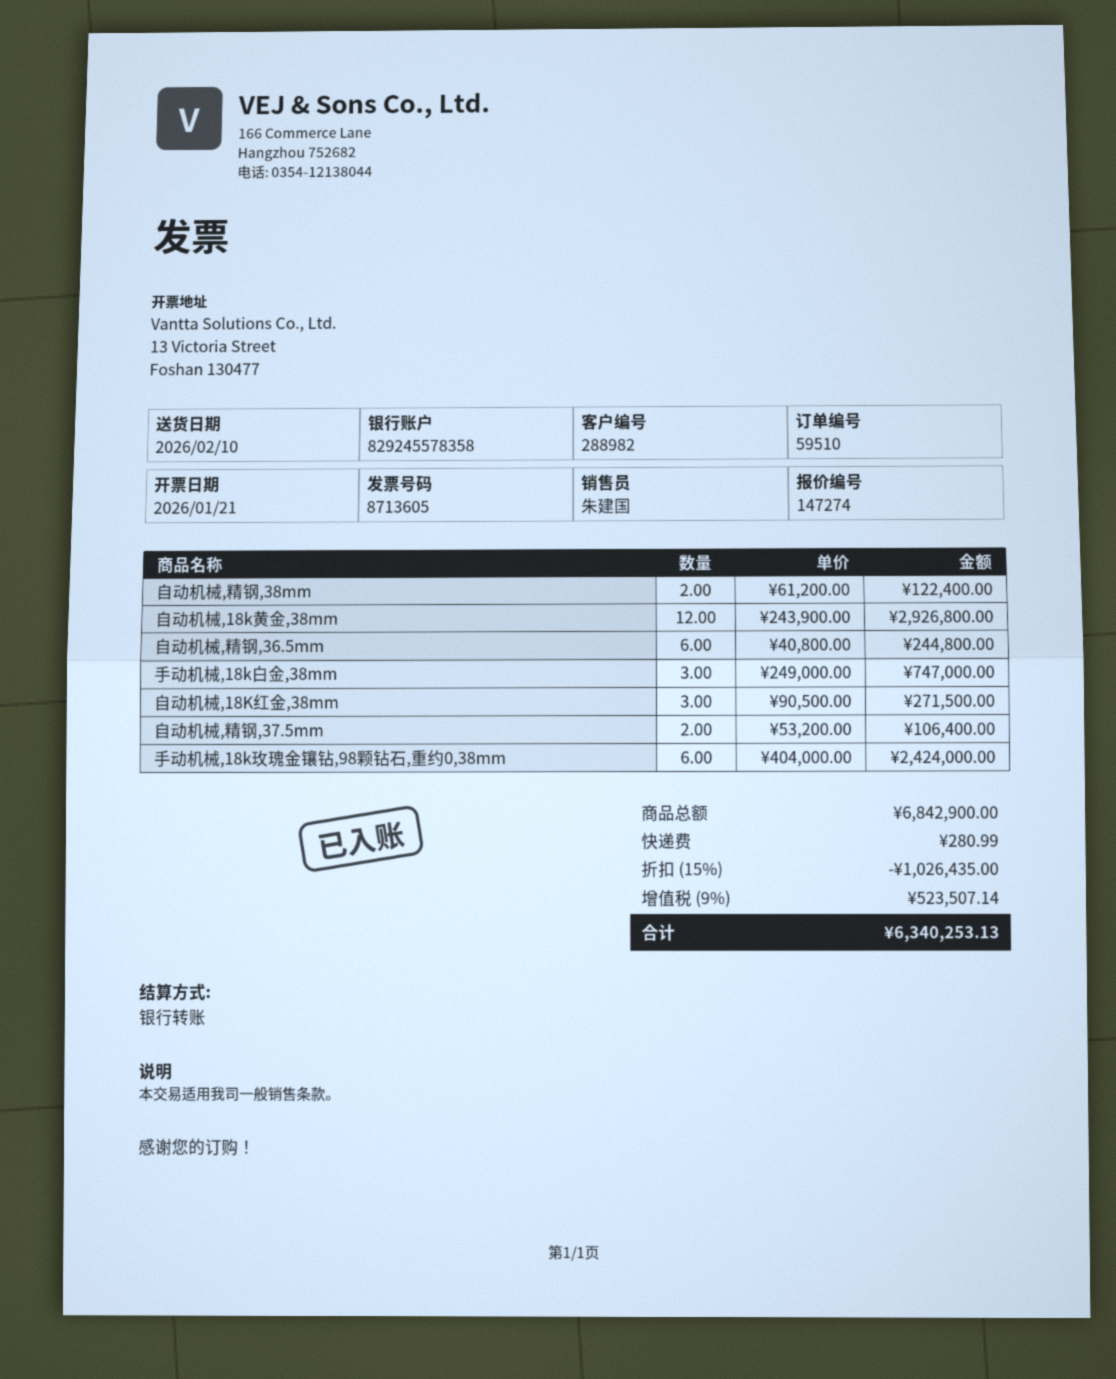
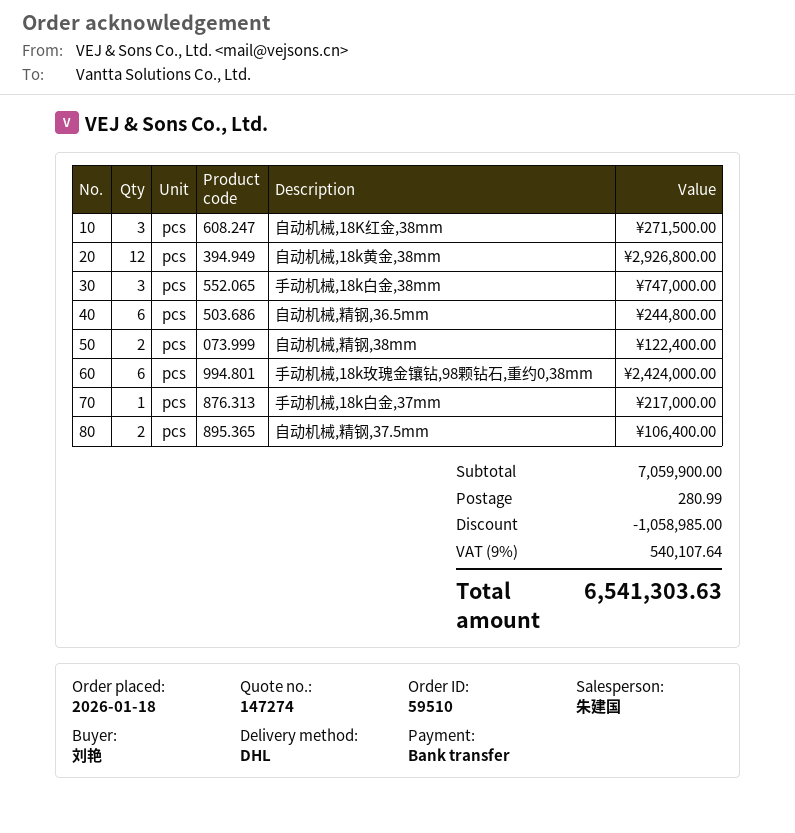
手动机械,18k白金,37mm: none -> 1 for 217000.00
subtotal: 6842900.00 -> 7059900.00
discount: 1026435.00 -> 1058985.00
tax: 9% = 523507.14 -> 9% = 540107.64
total: 6340253.13 -> 6541303.63

